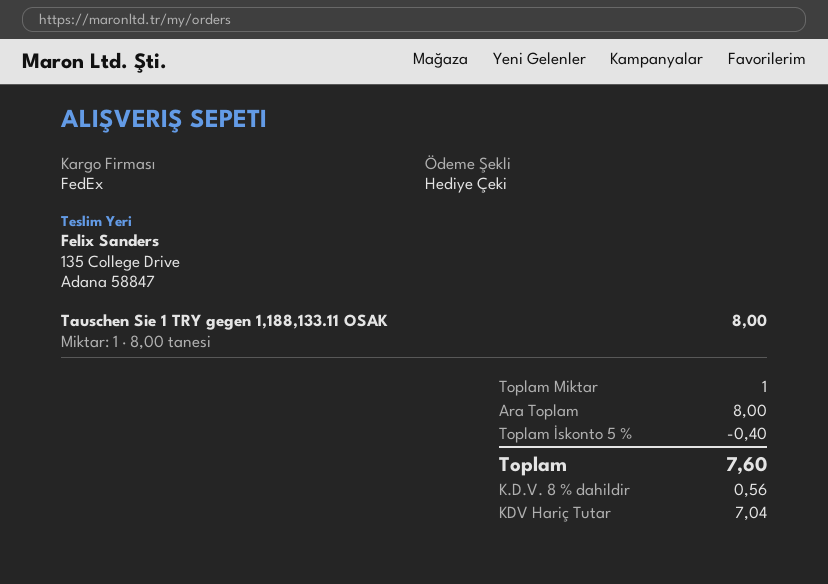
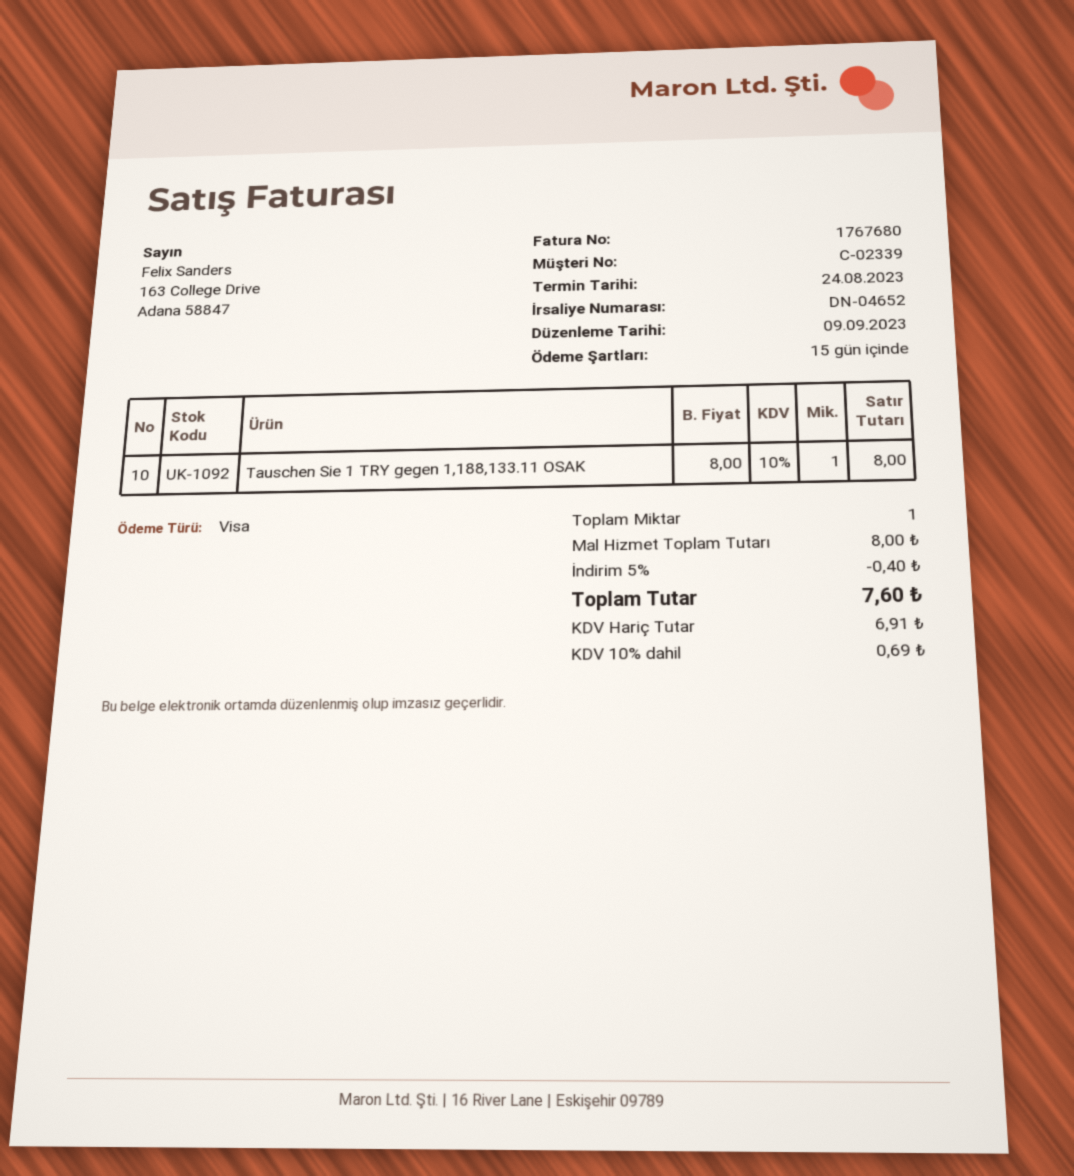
payment method: gift card -> Visa
net: 7.04 -> 6.91
tax: 8% = 0.56 -> 10% = 0.69

